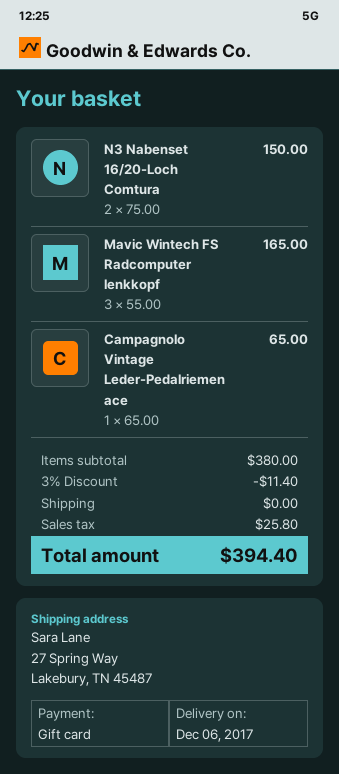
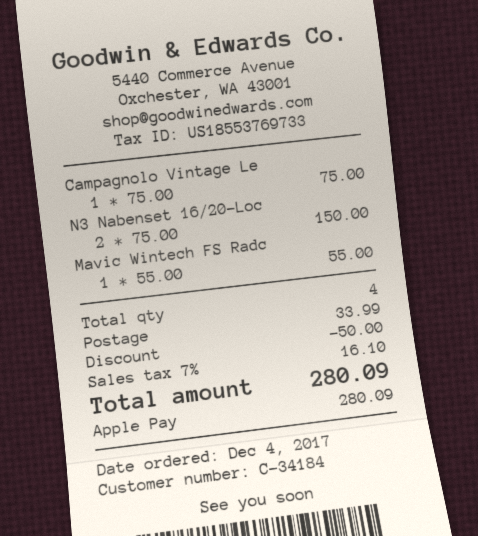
payment method: gift card -> Apple Pay
Mavic Wintech FS Radcomputer lenkkopf: 3 x 55.00 = 165.00 -> 1 x 55.00 = 55.00
Campagnolo Vintage Leder-Pedalriemen ace: 1 x 65.00 = 65.00 -> 1 x 75.00 = 75.00
discount: 11.40 -> 50.00
shipping: 0.00 -> 33.99
tax: 25.80 -> 16.10
total: 394.40 -> 280.09

